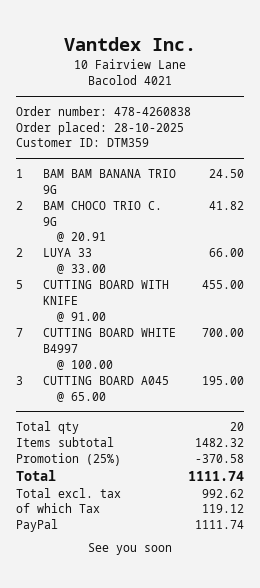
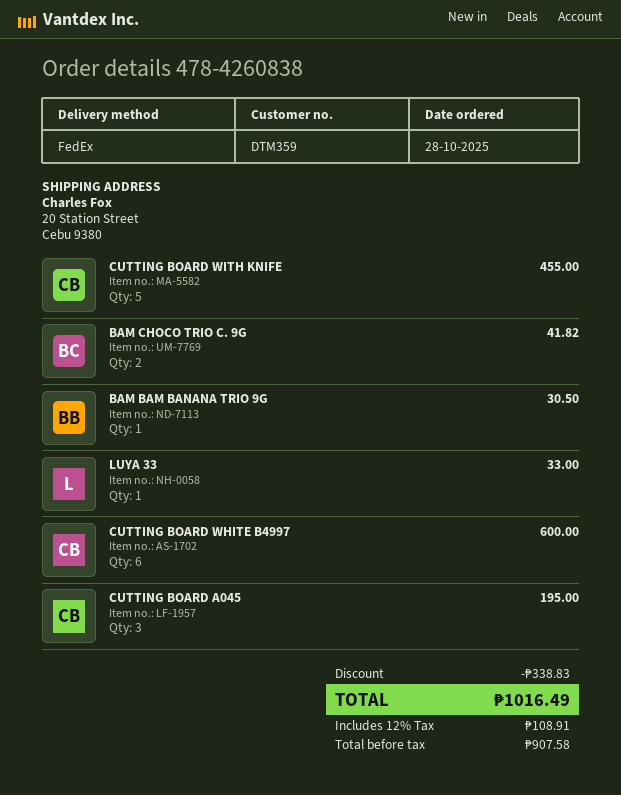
BAM BAM BANANA TRIO 9G: 1 for 24.50 -> 1 for 30.50
LUYA 33: 2 for 66.00 -> 1 for 33.00
CUTTING BOARD WHITE B4997: 7 for 700.00 -> 6 for 600.00
discount: 370.58 -> 338.83
net: 992.62 -> 907.58
tax: 119.12 -> 108.91
total: 1111.74 -> 1016.49

